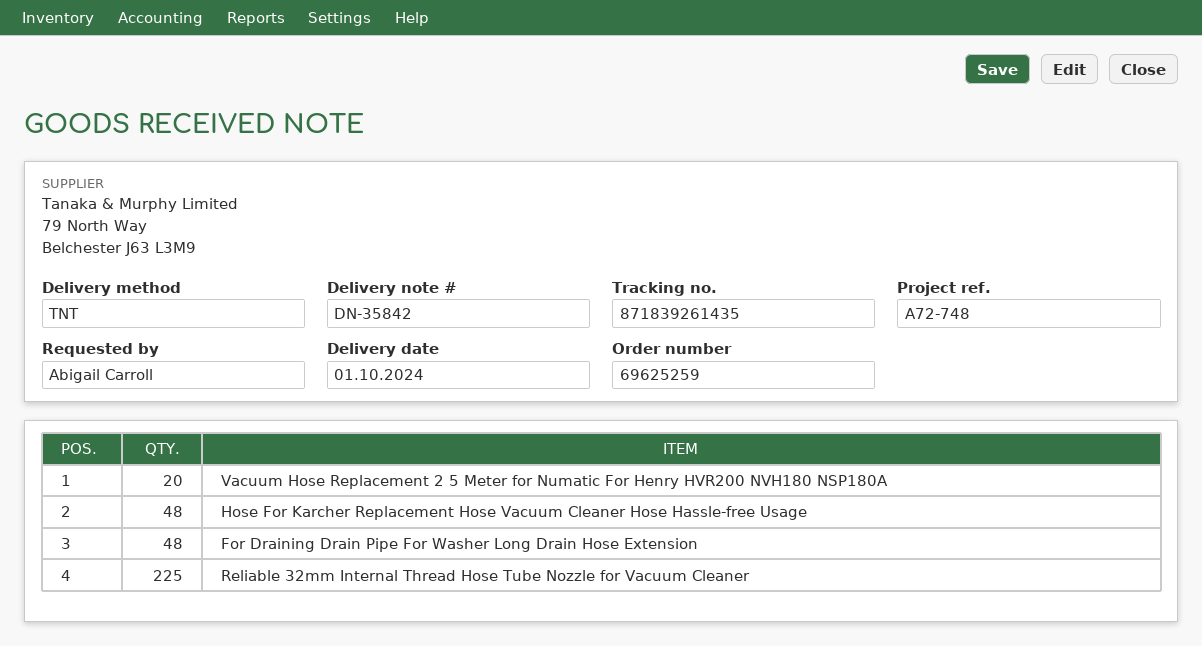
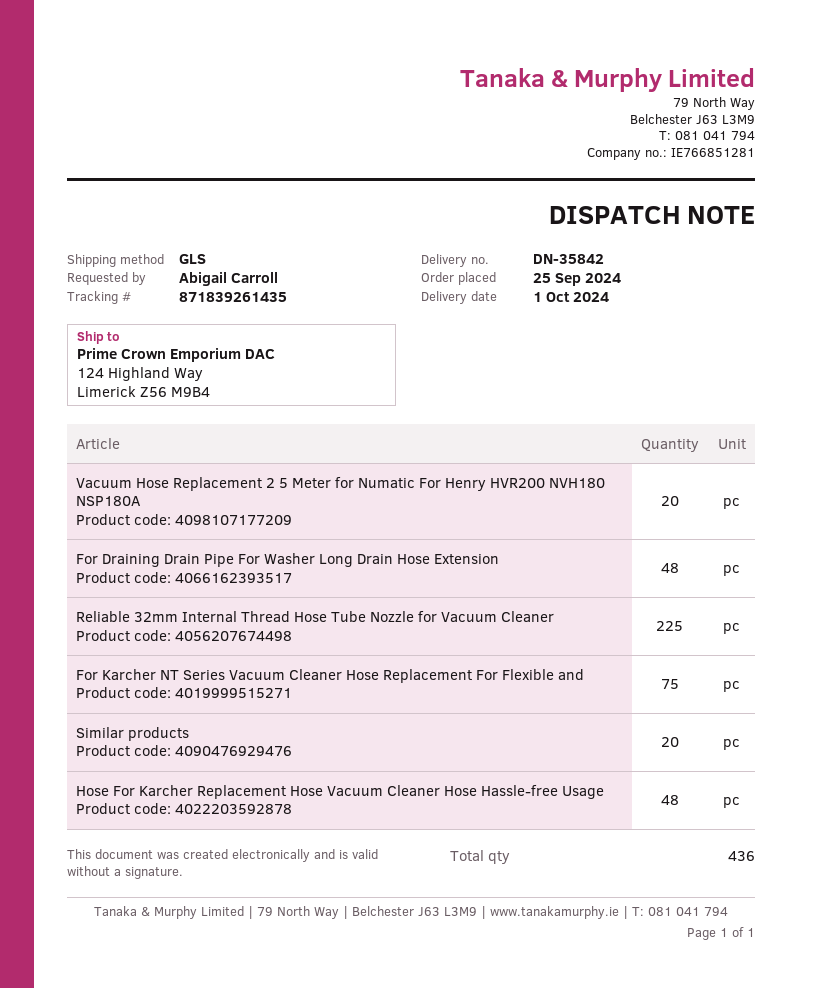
shipping method: TNT -> GLS
For Karcher NT Series Vacuum Cleaner Hose Replacement For Flexible and: none -> 75
Similar products: none -> 20

